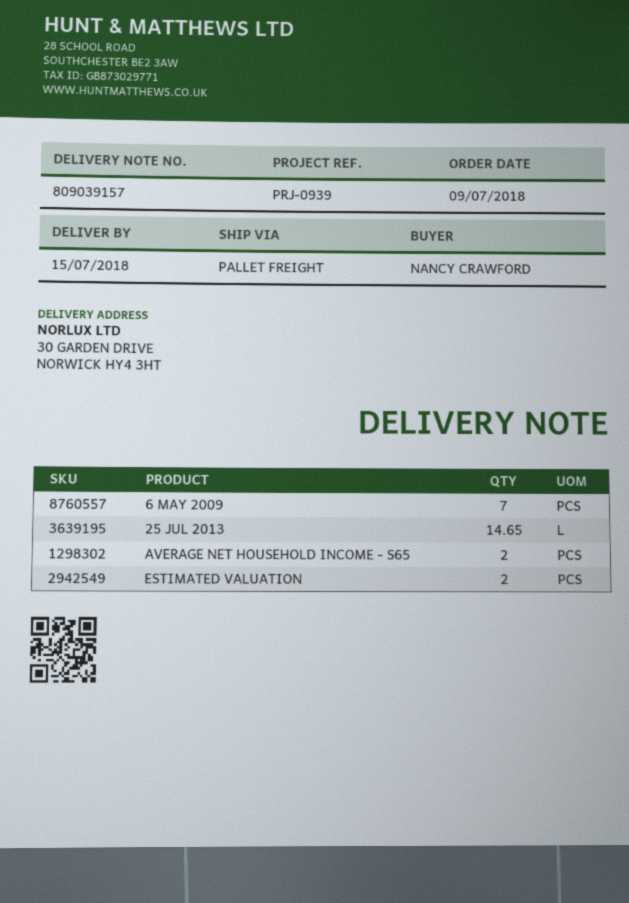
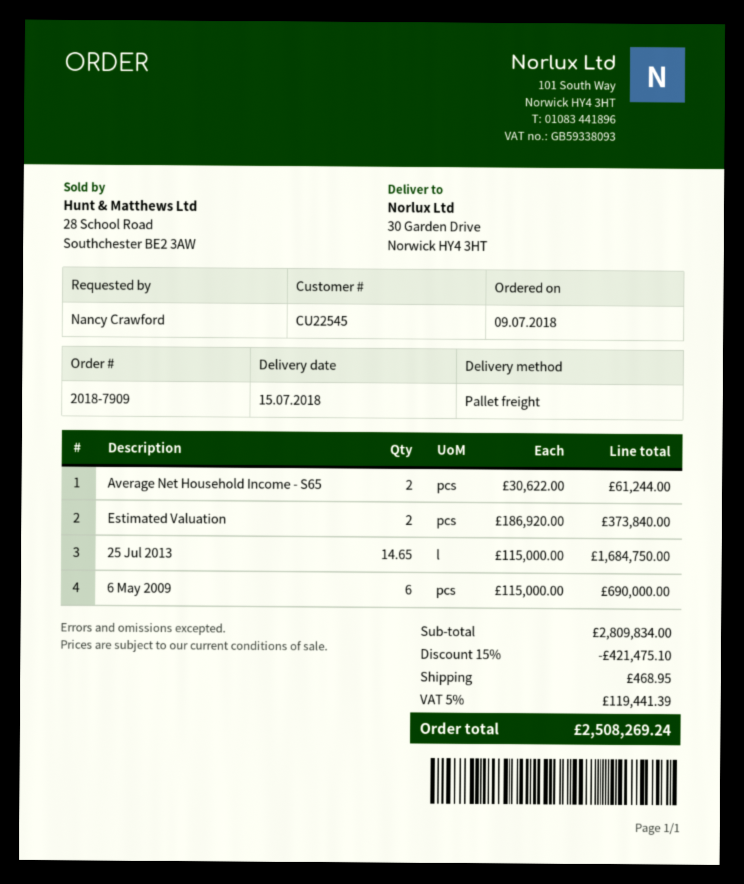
6 MAY 2009: 7 -> 6

